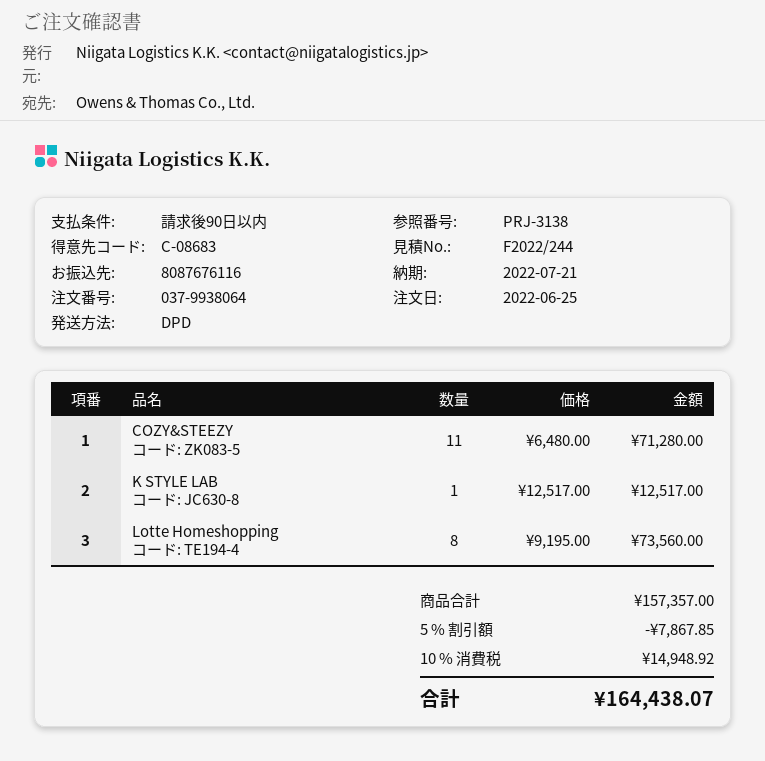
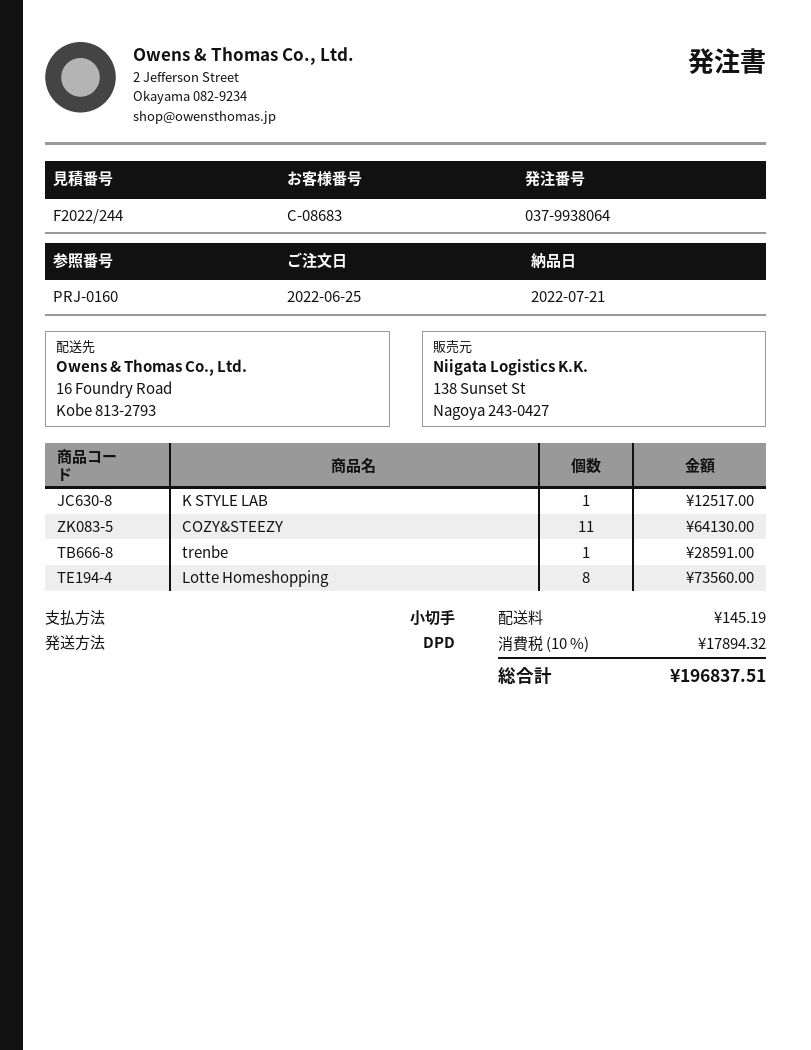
reference: PRJ-3138 -> PRJ-0160
COZY&STEEZY: 11 for 71280.00 -> 11 for 64130.00
trenbe: none -> 1 for 28591.00
discount: 5% = 7867.85 -> none
shipping: none -> 145.19
tax: 10% = 14948.92 -> 10% = 17894.32
total: 164438.07 -> 196837.51

